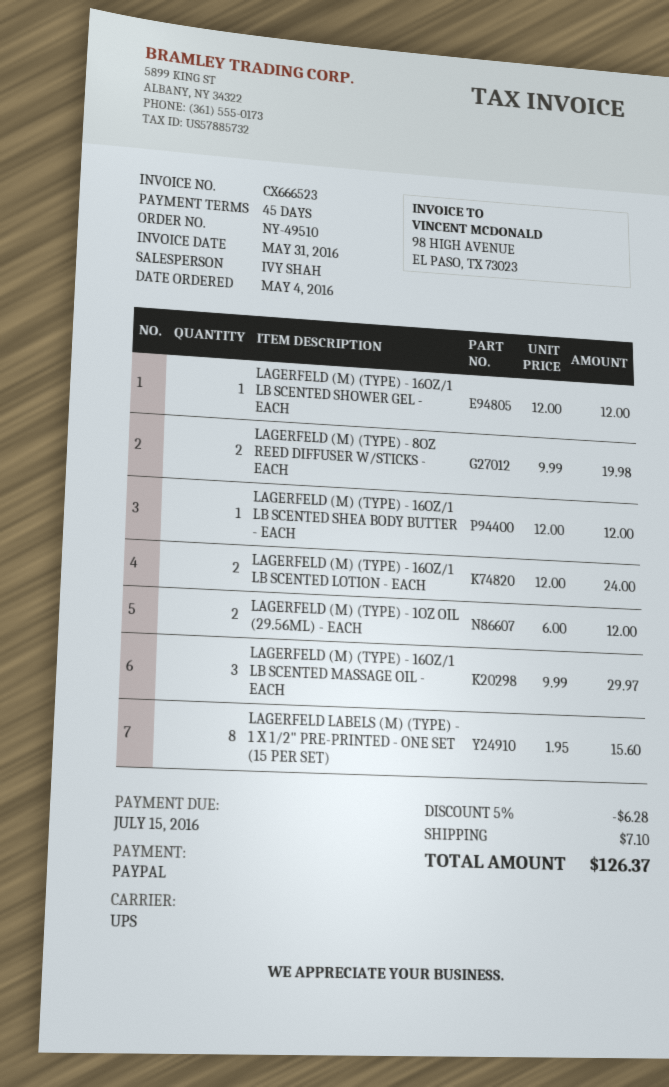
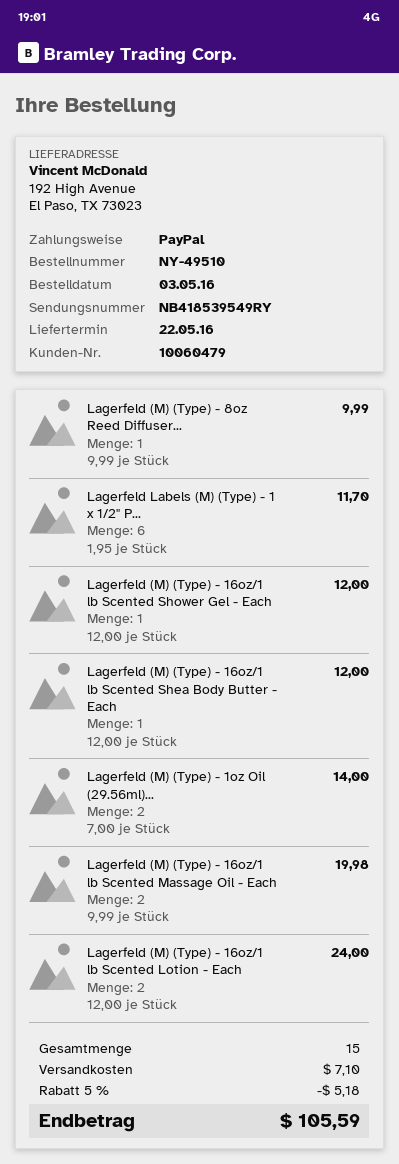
order date: 2016-05-04 -> 2016-05-03
LAGERFELD (M) (TYPE) - 8OZ REED DIFFUSER W/STICKS - EACH: 2 x 9.99 = 19.98 -> 1 x 9.99 = 9.99
LAGERFELD (M) (TYPE) - 1OZ OIL (29.56ML) - EACH: 2 x 6.00 = 12.00 -> 2 x 7.00 = 14.00
LAGERFELD (M) (TYPE) - 16OZ/1 LB SCENTED MASSAGE OIL - EACH: 3 x 9.99 = 29.97 -> 2 x 9.99 = 19.98
LAGERFELD LABELS (M) (TYPE) - 1 X 1/2" PRE-PRINTED - ONE SET (15 PER SET): 8 x 1.95 = 15.60 -> 6 x 1.95 = 11.70
discount: 5% = 6.28 -> 5% = 5.18
total: 126.37 -> 105.59

